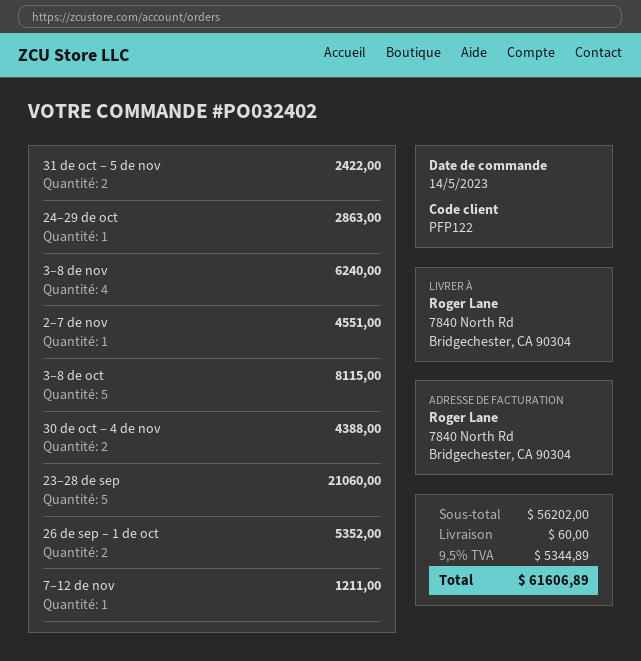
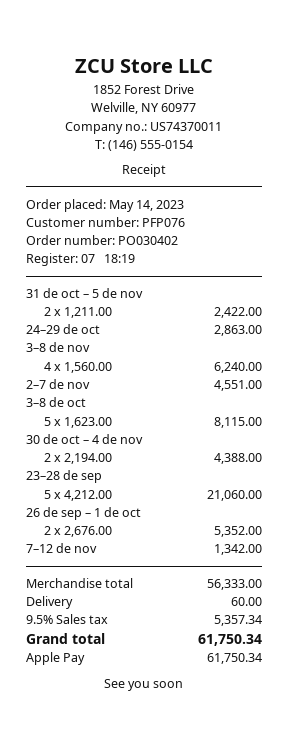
order number: PO032402 -> PO030402
customer number: PFP122 -> PFP076
7–12 de nov: 1 for 1211.00 -> 1 for 1342.00
subtotal: 56202.00 -> 56333.00
tax: 9.5% = 5344.89 -> 9.5% = 5357.34
total: 61606.89 -> 61750.34

